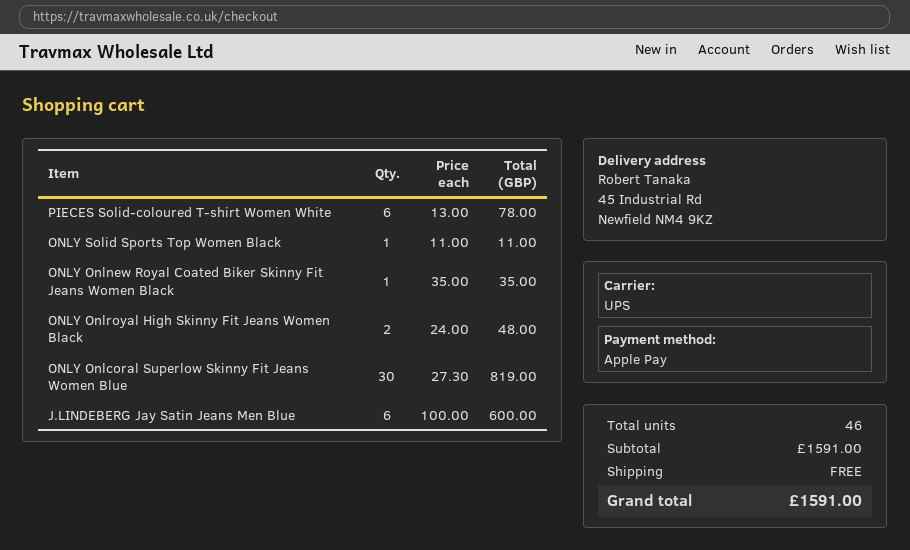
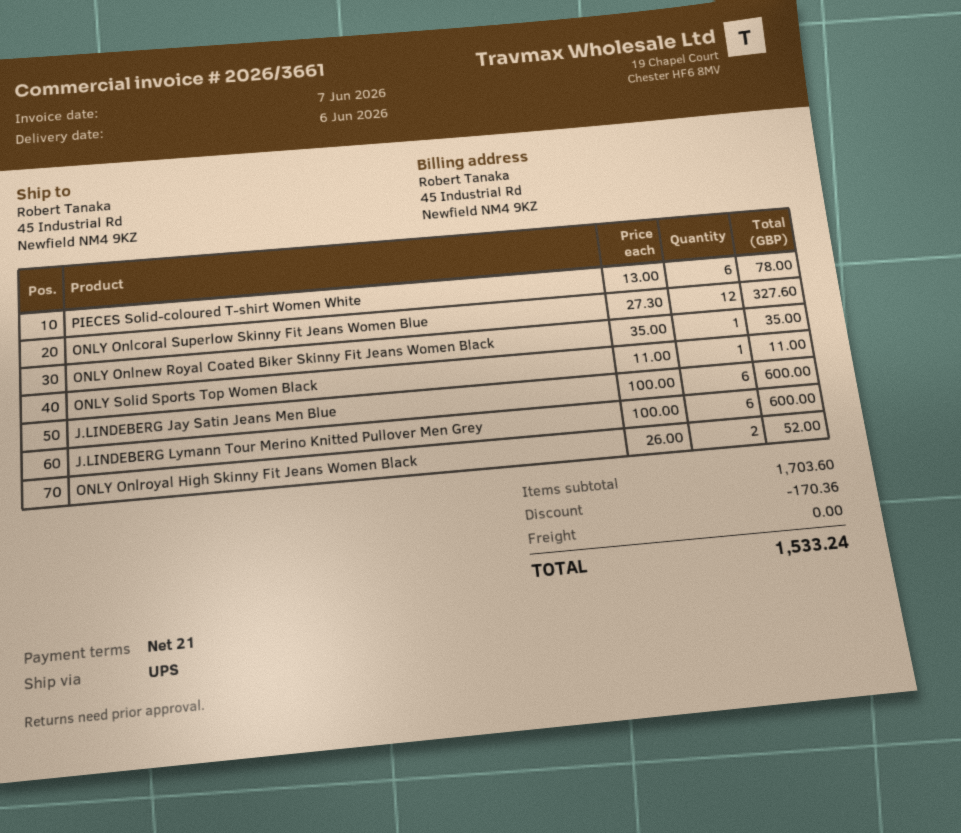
ONLY Onlroyal High Skinny Fit Jeans Women Black: 2 x 24.00 = 48.00 -> 2 x 26.00 = 52.00
ONLY Onlcoral Superlow Skinny Fit Jeans Women Blue: 30 x 27.30 = 819.00 -> 12 x 27.30 = 327.60
J.LINDEBERG Lymann Tour Merino Knitted Pullover Men Grey: none -> 6 x 100.00 = 600.00
subtotal: 1591.00 -> 1703.60
discount: none -> 170.36
total: 1591.00 -> 1533.24

